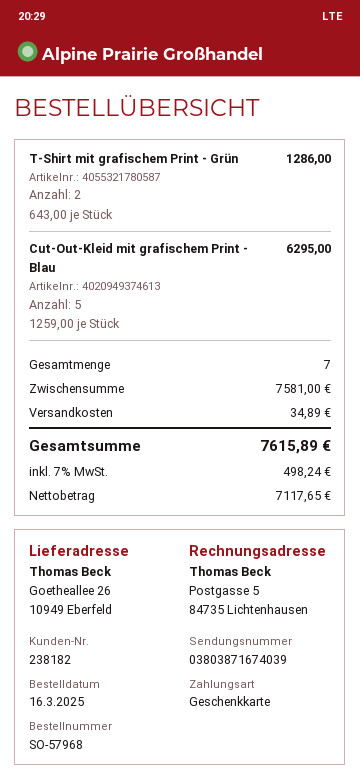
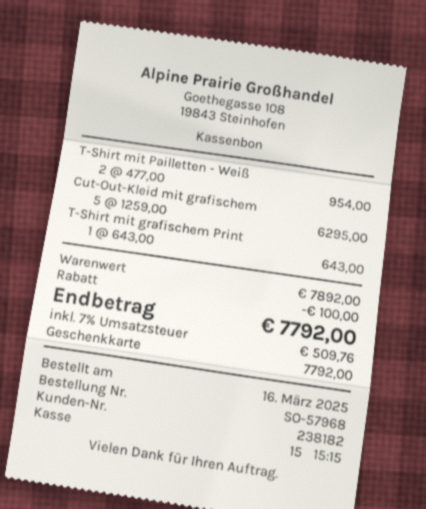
T-Shirt mit grafischem Print - Grün: 2 x 643.00 = 1286.00 -> 1 x 643.00 = 643.00
T-Shirt mit Pailletten - Weiß: none -> 2 x 477.00 = 954.00
subtotal: 7581.00 -> 7892.00
discount: none -> 100.00
shipping: 34.89 -> none
tax: 7% = 498.24 -> 7% = 509.76
total: 7615.89 -> 7792.00

